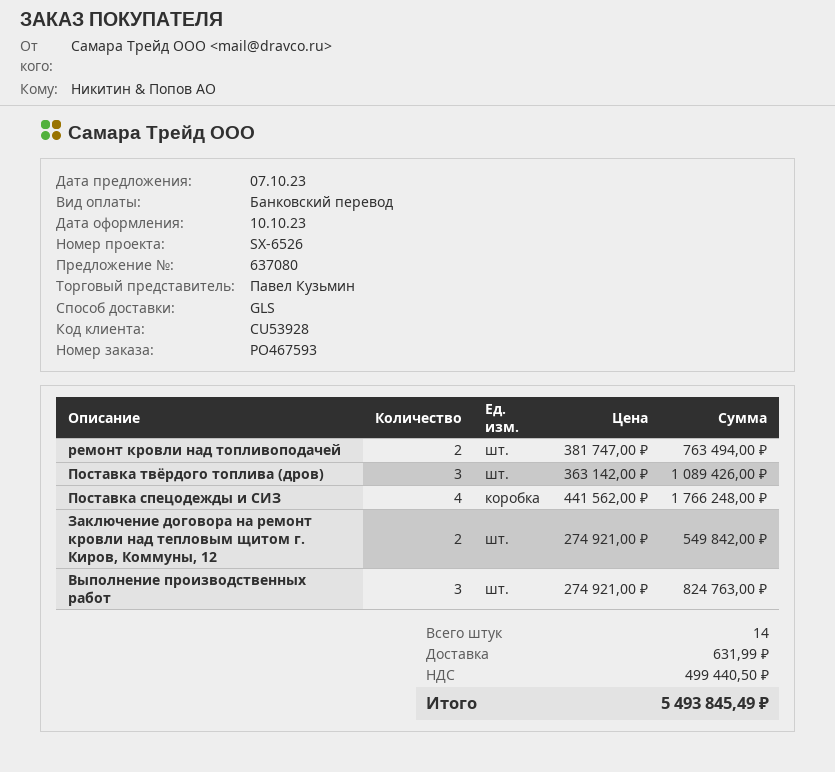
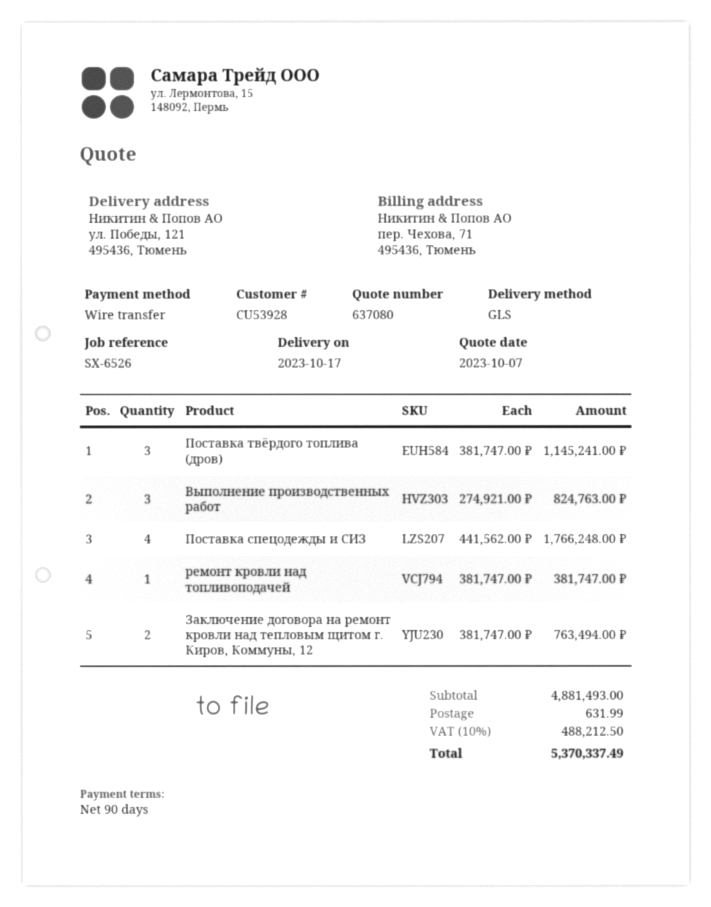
ремонт кровли над топливоподачей: 2 x 381747.00 = 763494.00 -> 1 x 381747.00 = 381747.00
Поставка твёрдого топлива (дров): 3 x 363142.00 = 1089426.00 -> 3 x 381747.00 = 1145241.00
Заключение договора на ремонт кровли над тепловым щитом г. Киров, Коммуны, 12: 2 x 274921.00 = 549842.00 -> 2 x 381747.00 = 763494.00
tax: 499440.50 -> 488212.50
total: 5493845.49 -> 5370337.49

